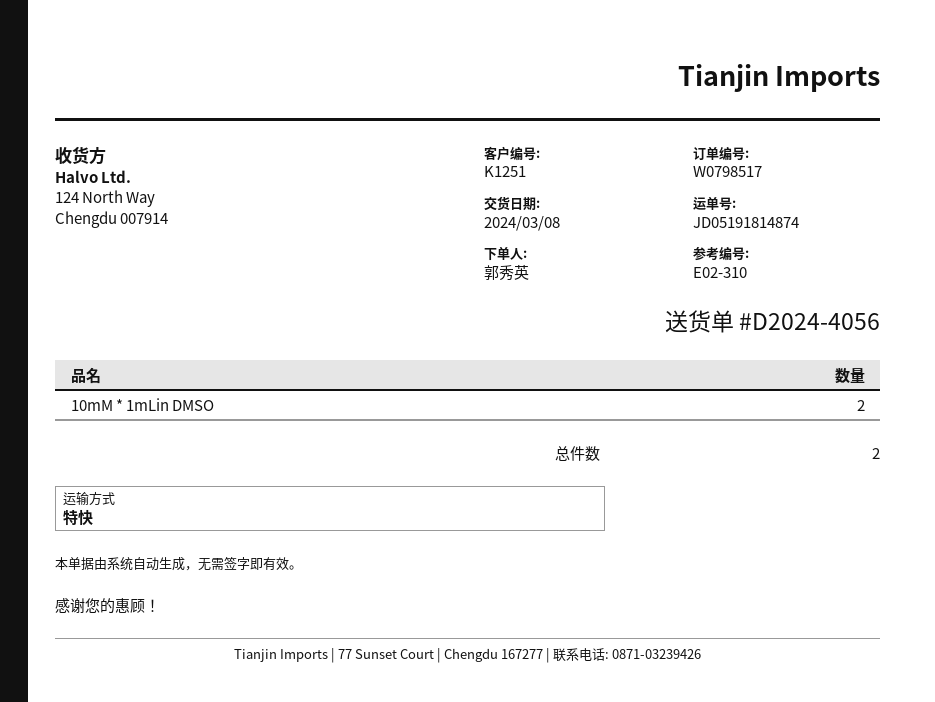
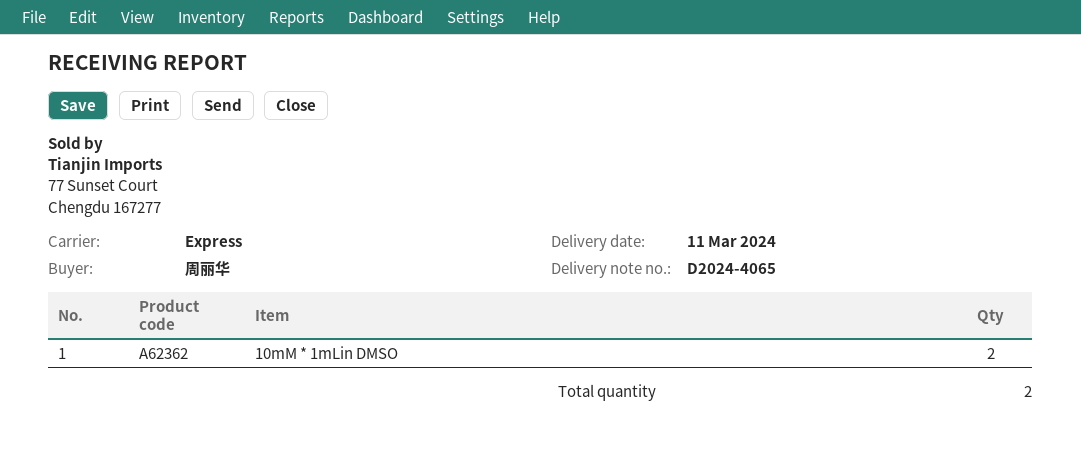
delivery note number: D2024-4056 -> D2024-4065
delivery date: 2024-03-08 -> 2024-03-11
ordered by: 郭秀英 -> 周丽华

